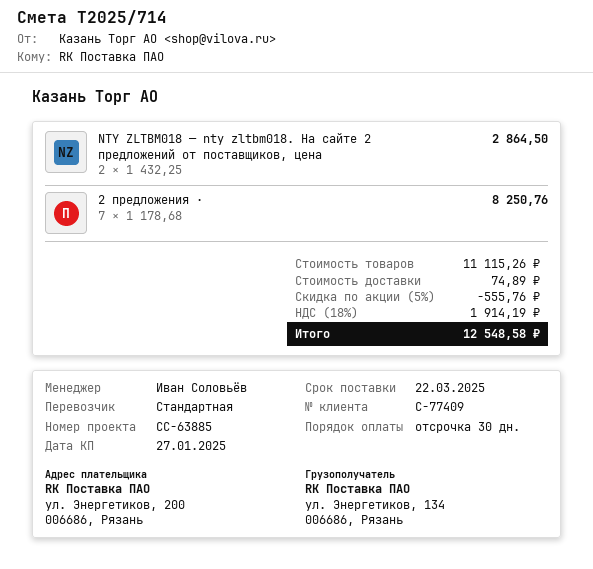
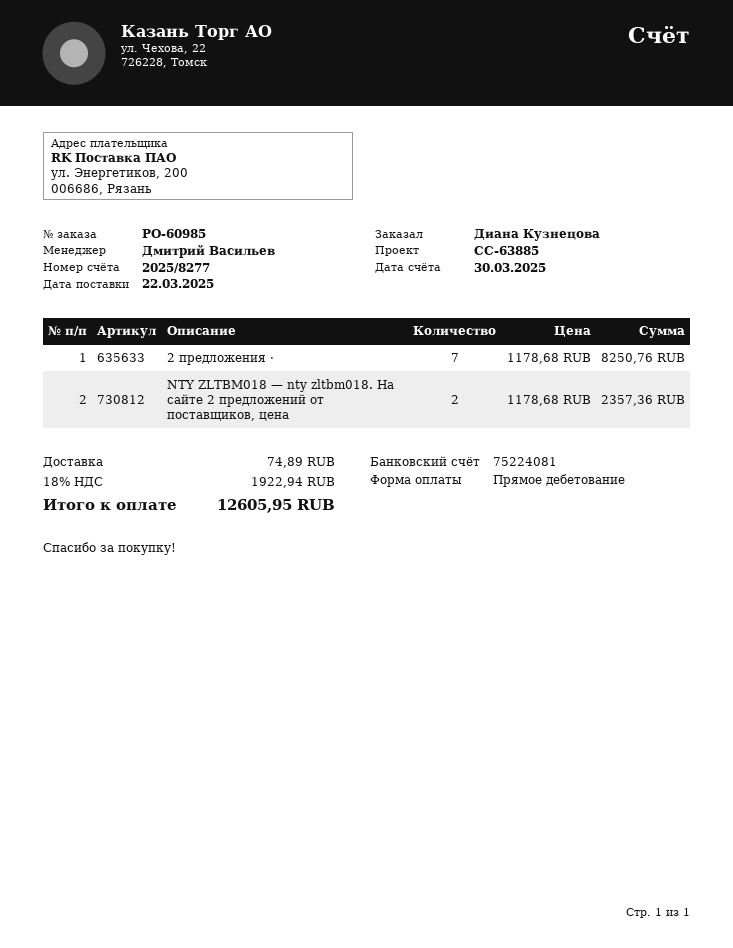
sales rep: Иван Соловьёв -> Дмитрий Васильев
NTY ZLTBM018 — nty zltbm018. На сайте 2 предложений от поставщиков, цена: 2 x 1432.25 = 2864.50 -> 2 x 1178.68 = 2357.36
discount: 5% = 555.76 -> none
tax: 18% = 1914.19 -> 18% = 1922.94
total: 12548.58 -> 12605.95

